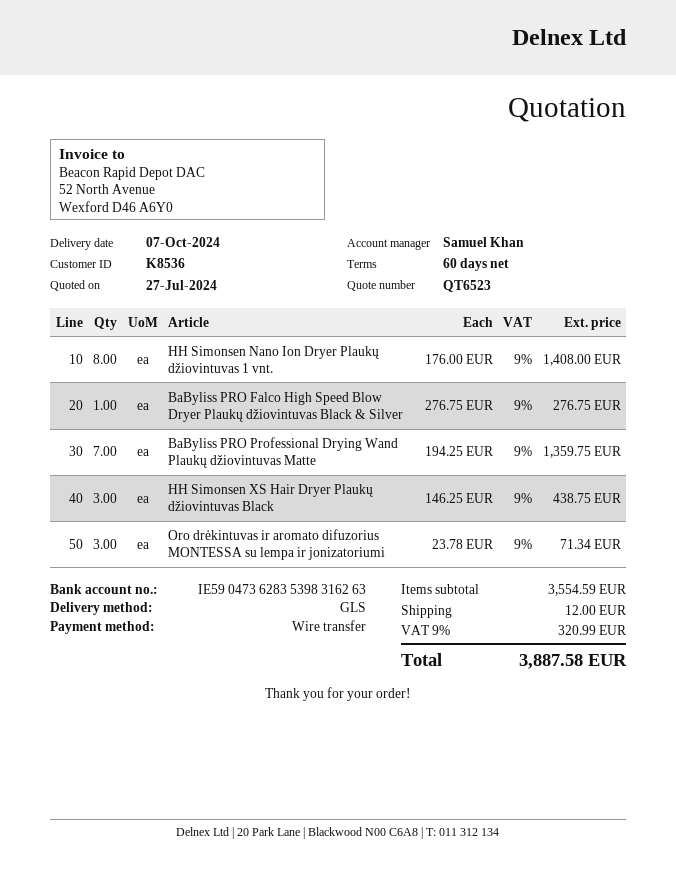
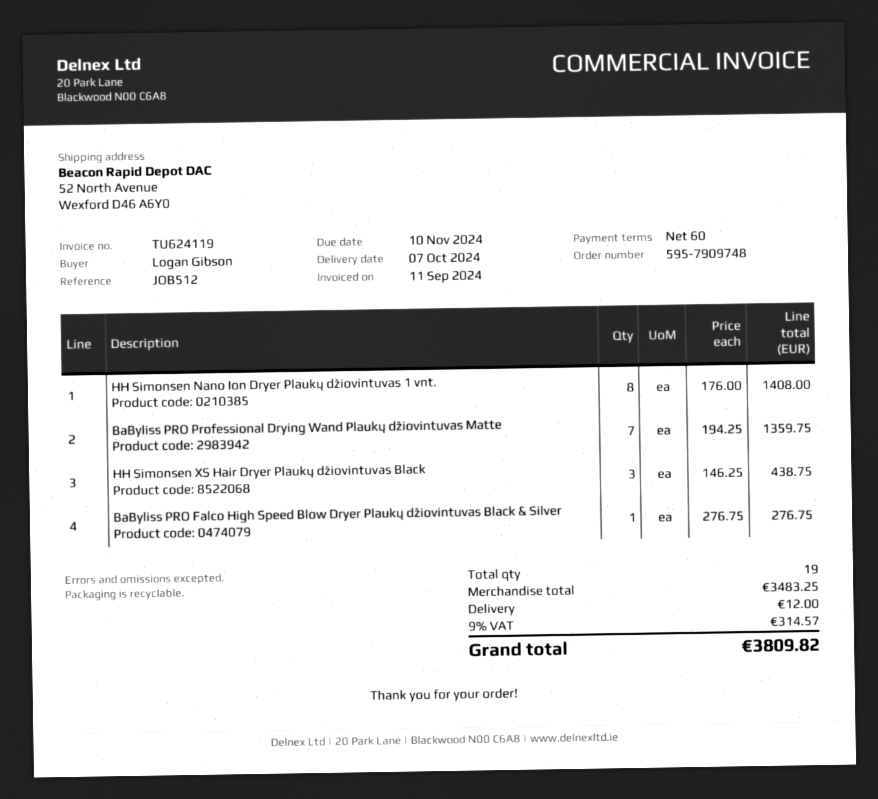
Oro drėkintuvas ir aromato difuzorius MONTESSA su lempa ir jonizatoriumi: 3 x 23.78 = 71.34 -> none
subtotal: 3554.59 -> 3483.25
tax: 9% = 320.99 -> 9% = 314.57
total: 3887.58 -> 3809.82

